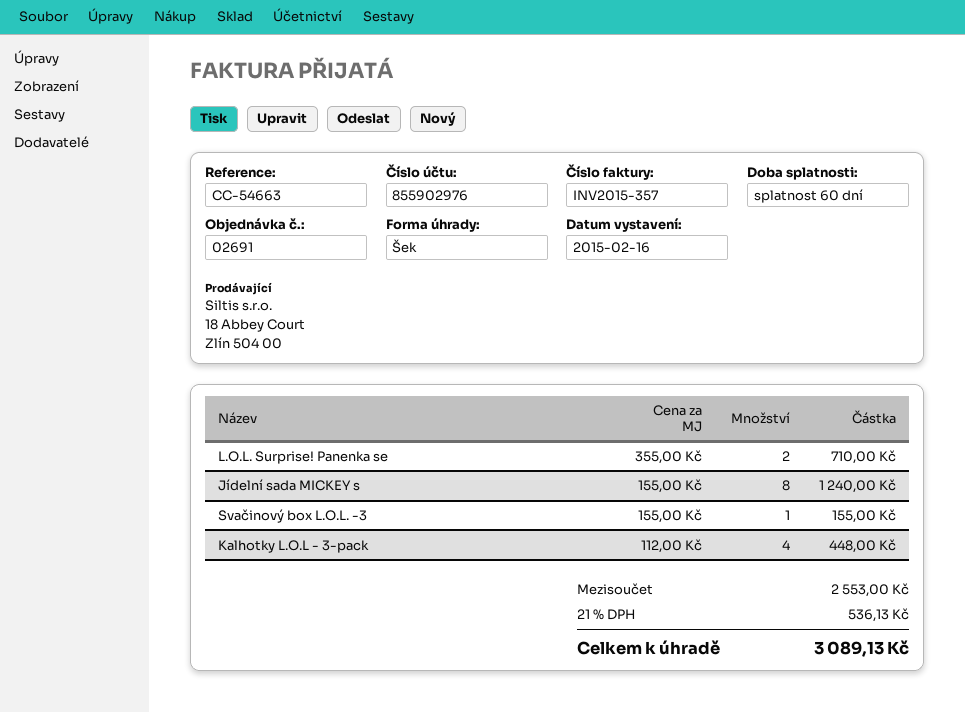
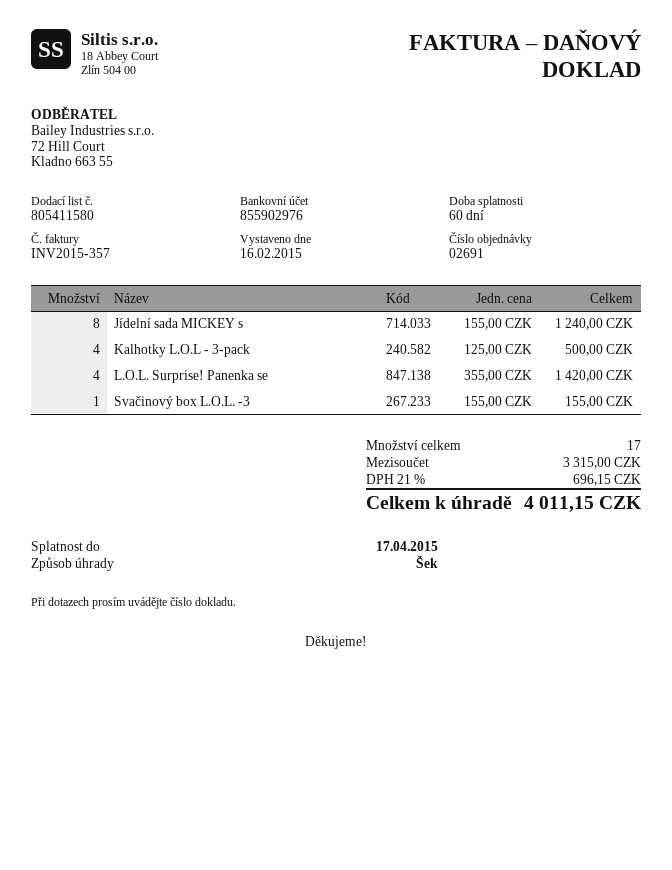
L.O.L. Surprise! Panenka se: 2 x 355.00 = 710.00 -> 4 x 355.00 = 1420.00
Kalhotky L.O.L - 3-pack: 4 x 112.00 = 448.00 -> 4 x 125.00 = 500.00
subtotal: 2553.00 -> 3315.00
tax: 21% = 536.13 -> 21% = 696.15
total: 3089.13 -> 4011.15

